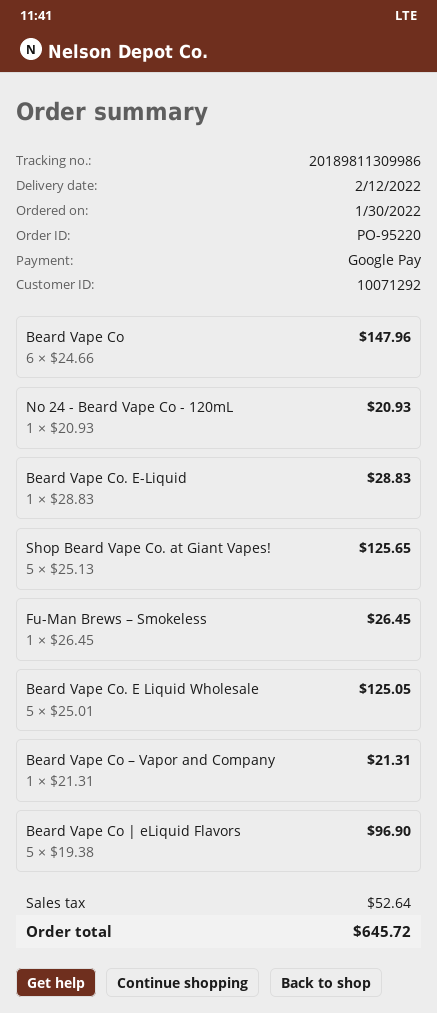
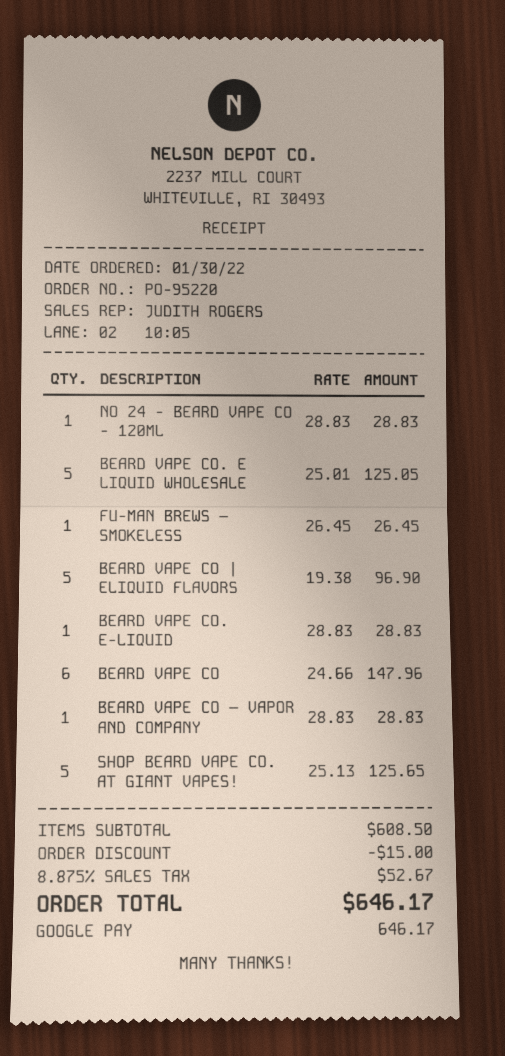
No 24 - Beard Vape Co - 120mL: 1 x 20.93 = 20.93 -> 1 x 28.83 = 28.83
Beard Vape Co – Vapor and Company: 1 x 21.31 = 21.31 -> 1 x 28.83 = 28.83
discount: none -> 15.00
tax: 52.64 -> 52.67
total: 645.72 -> 646.17

